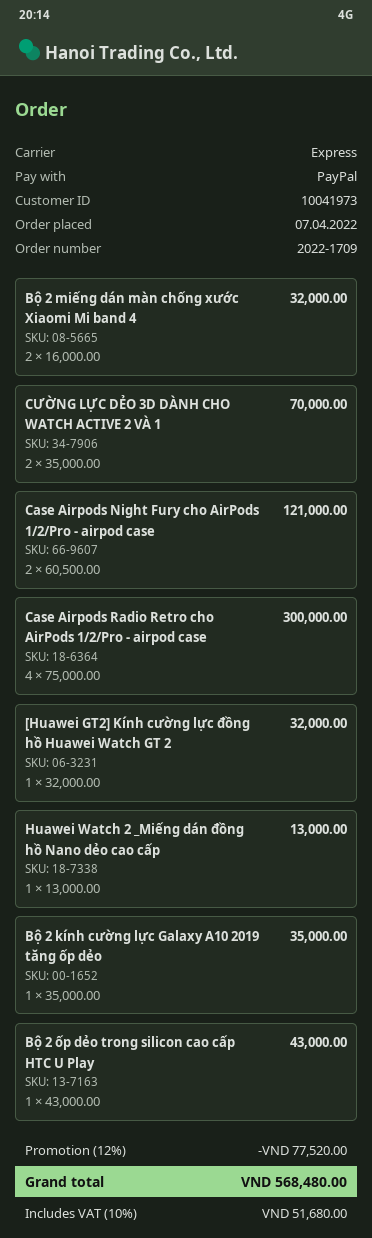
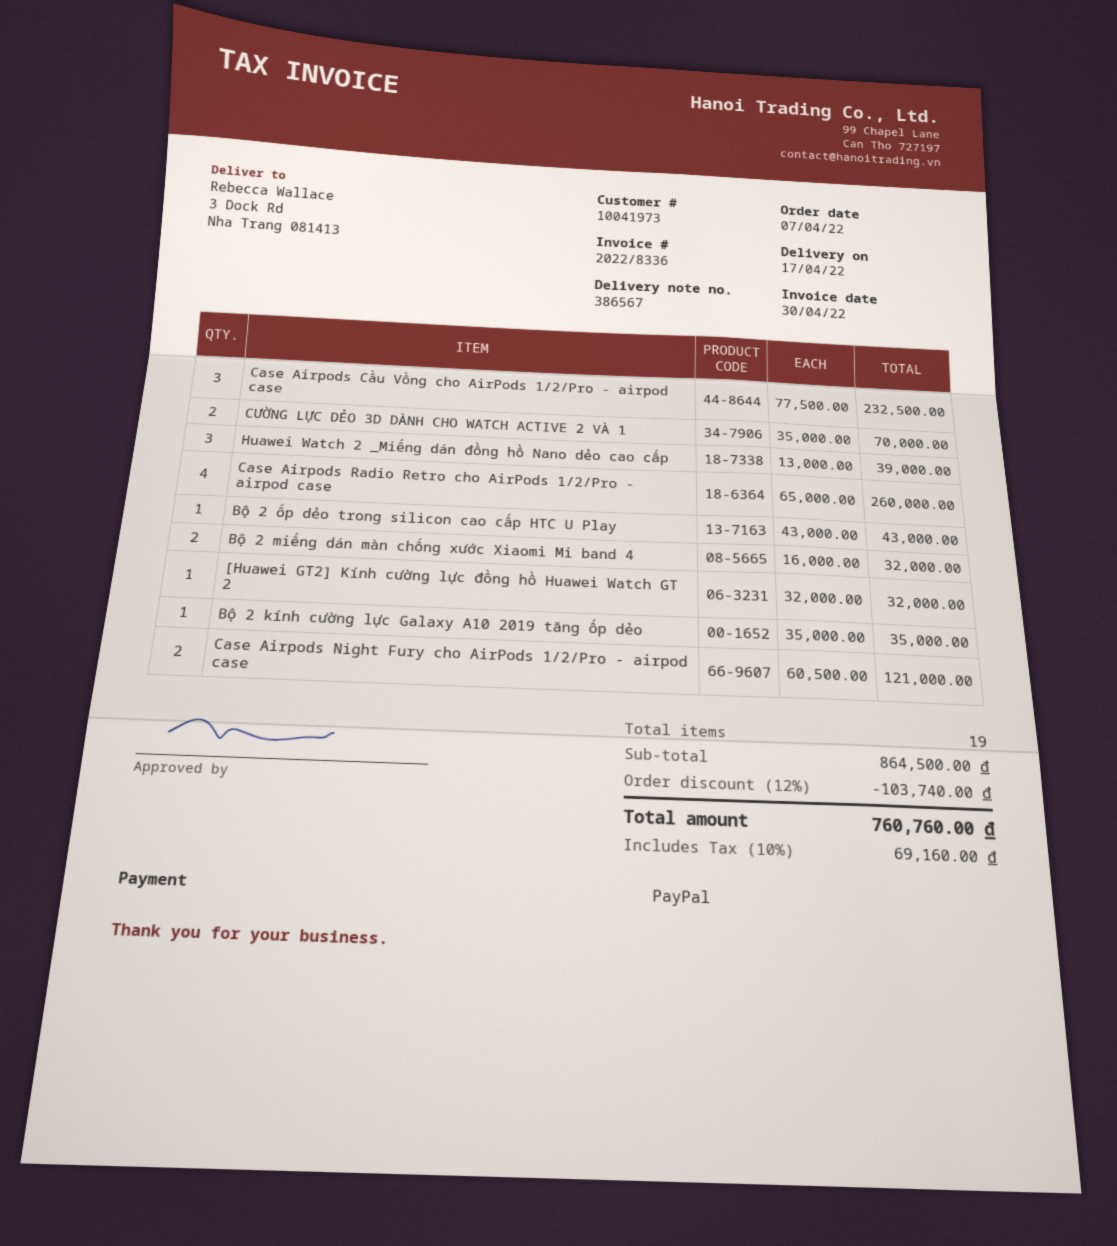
Case Airpods Radio Retro cho AirPods 1/2/Pro - airpod case: 4 x 75000.00 = 300000.00 -> 4 x 65000.00 = 260000.00
Huawei Watch 2 _Miếng dán đồng hồ Nano dẻo cao cấp: 1 x 13000.00 = 13000.00 -> 3 x 13000.00 = 39000.00
Case Airpods Cầu Vồng cho AirPods 1/2/Pro - airpod case: none -> 3 x 77500.00 = 232500.00
discount: 12% = 77520.00 -> 12% = 103740.00
tax: 10% = 51680.00 -> 10% = 69160.00
total: 568480.00 -> 760760.00

